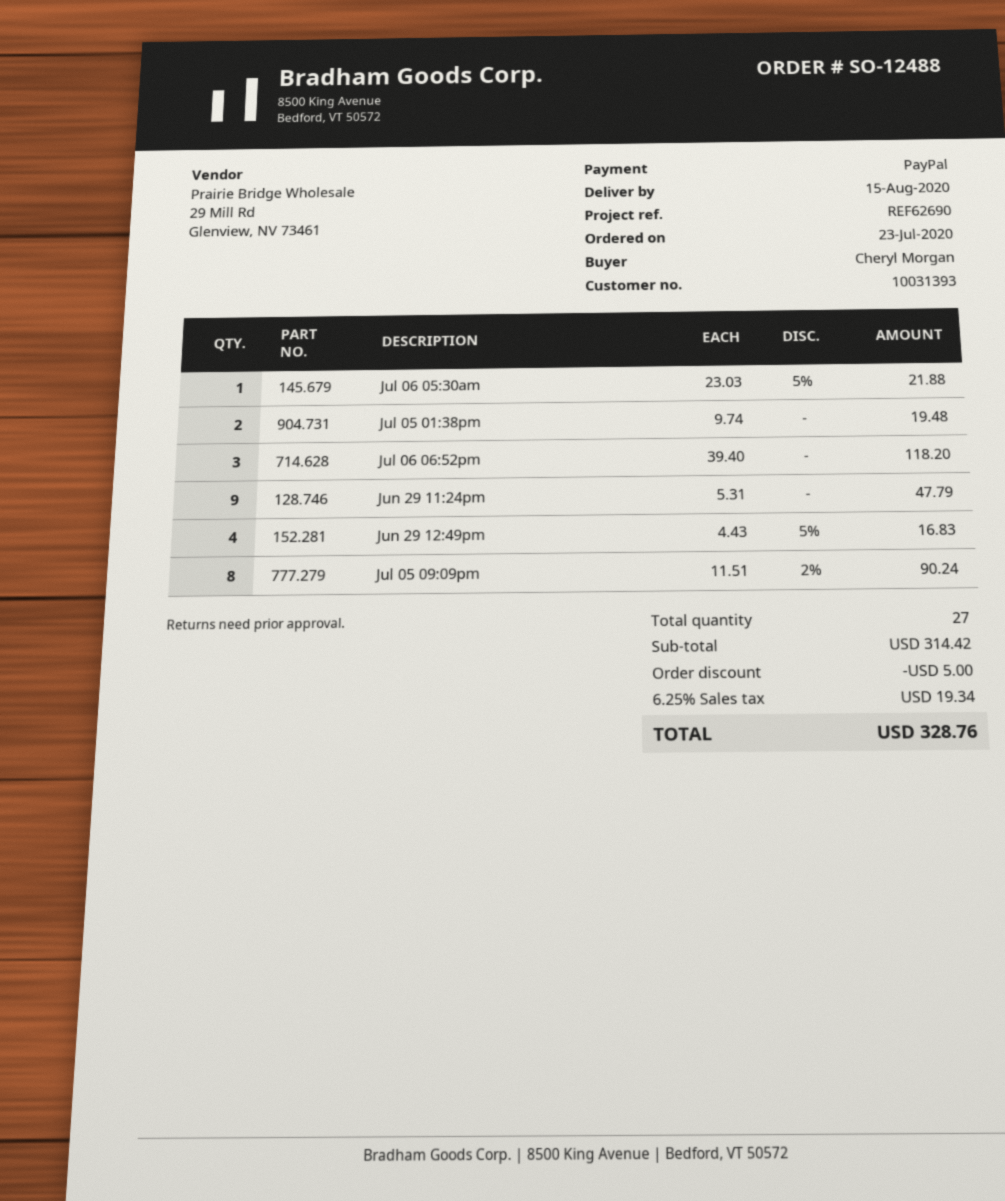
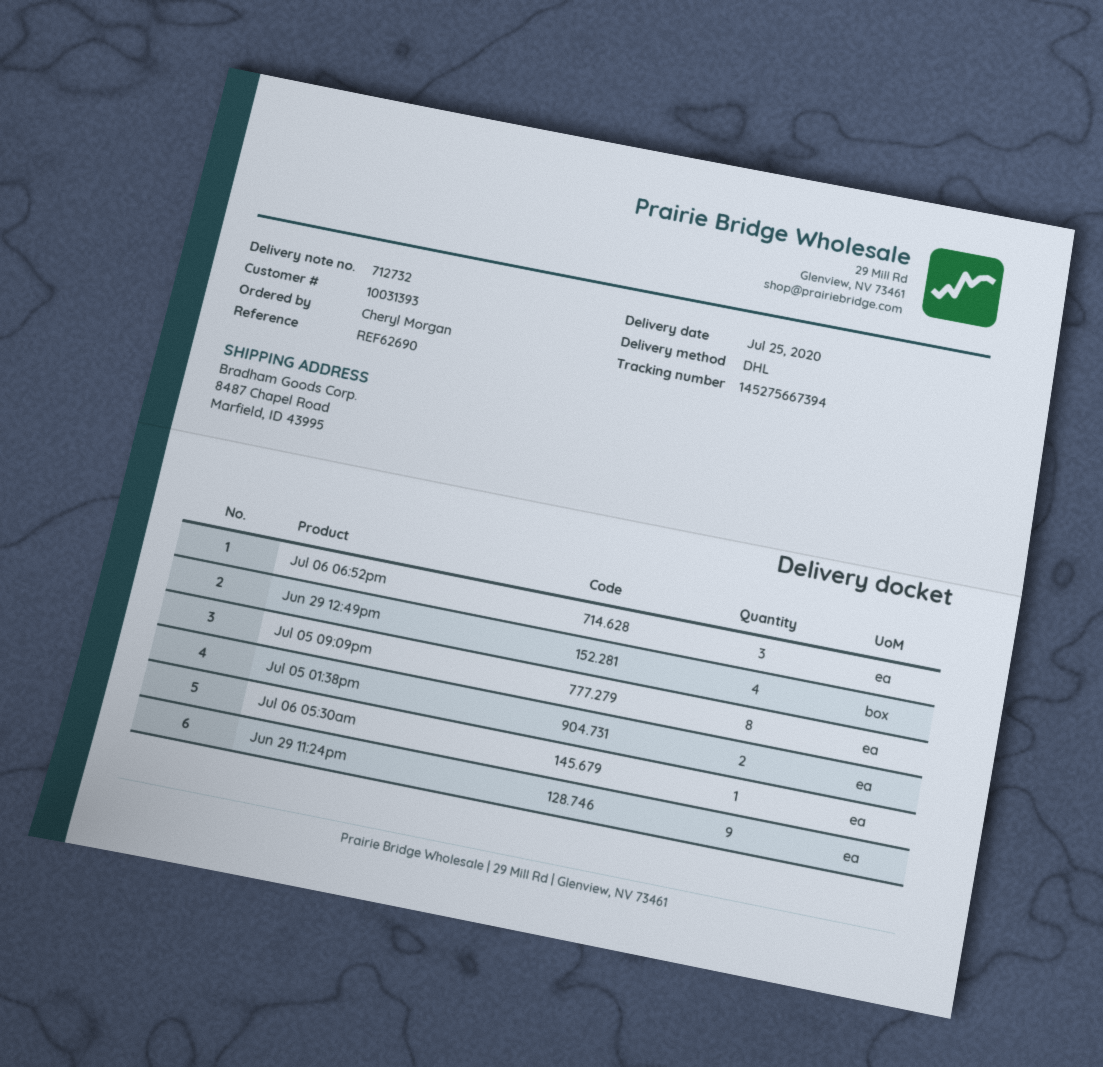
delivery date: 2020-08-15 -> 2020-07-25

